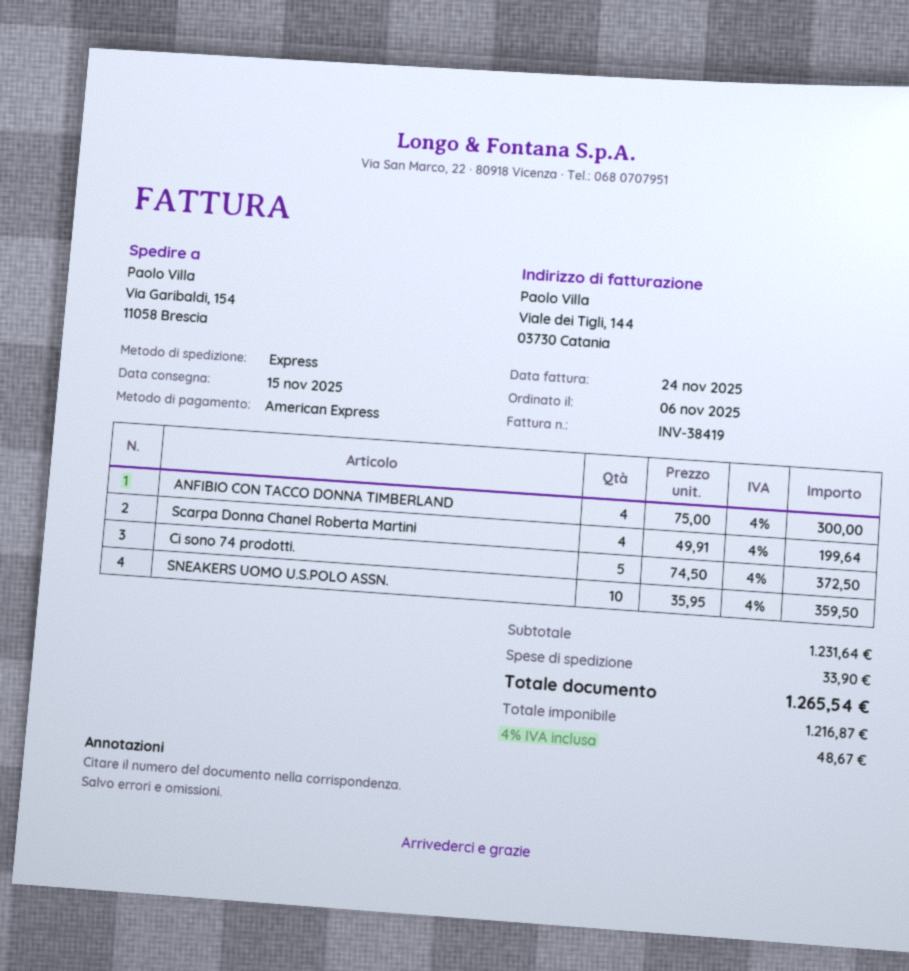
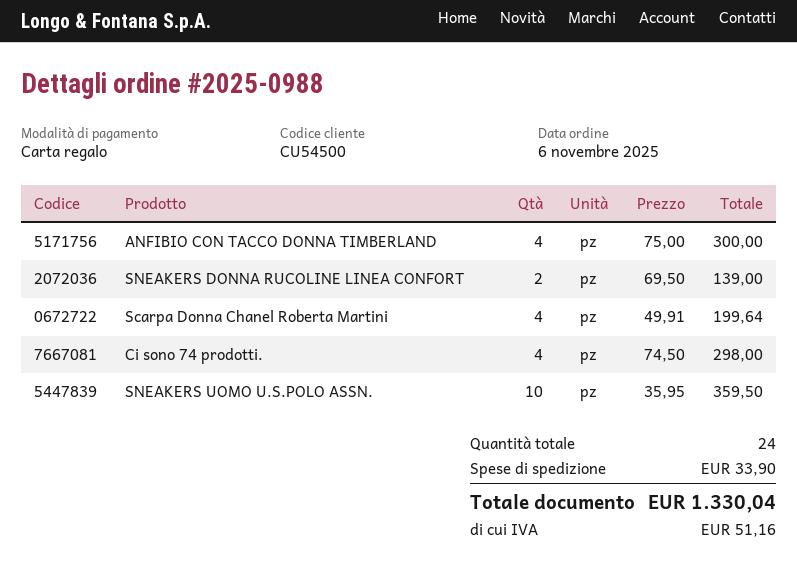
payment method: American Express -> gift card
Ci sono 74 prodotti.: 5 x 74.50 = 372.50 -> 4 x 74.50 = 298.00
SNEAKERS DONNA RUCOLINE LINEA CONFORT: none -> 2 x 69.50 = 139.00
tax: 48.67 -> 51.16
total: 1265.54 -> 1330.04

